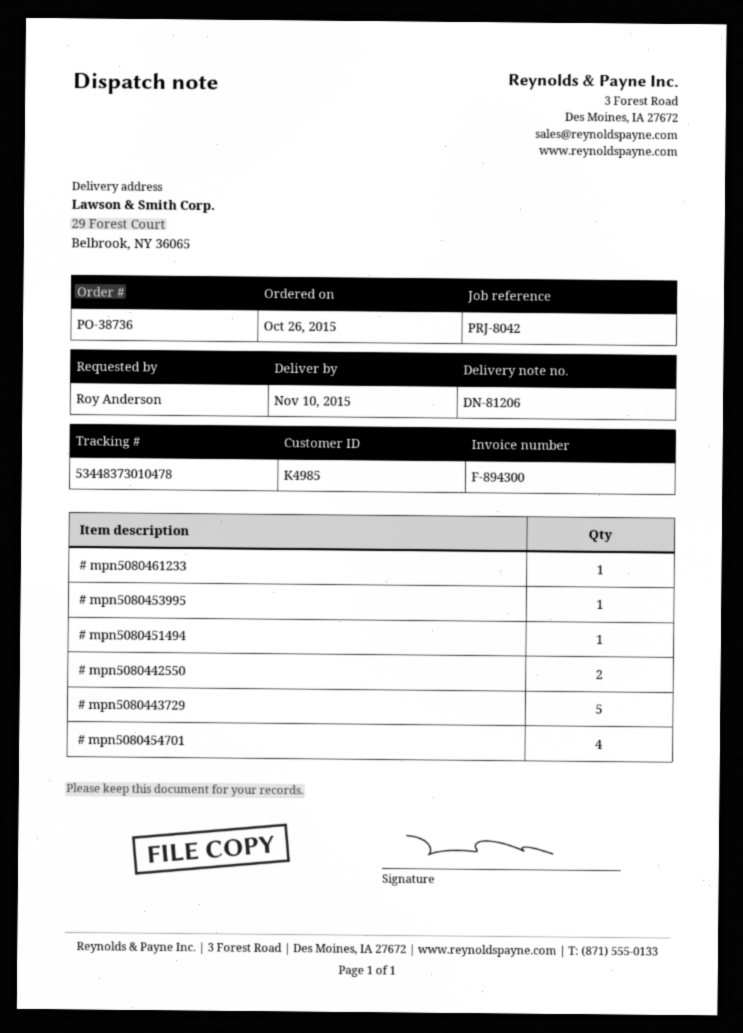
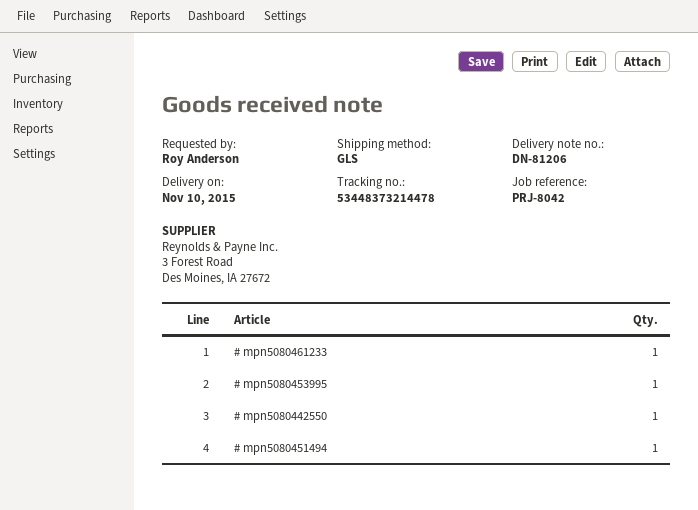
tracking number: 53448373010478 -> 53448373214478
# mpn5080442550: 2 -> 1
# mpn5080443729: 5 -> none
# mpn5080454701: 4 -> none

